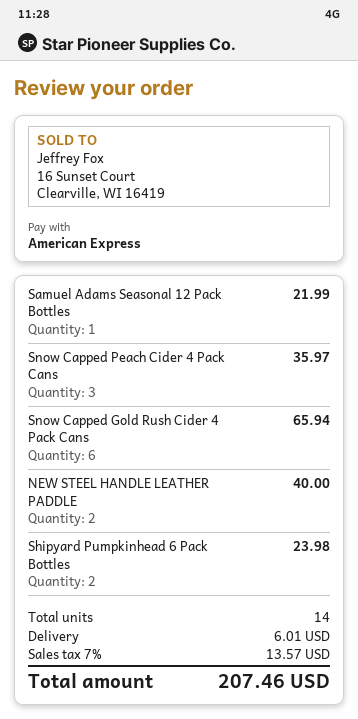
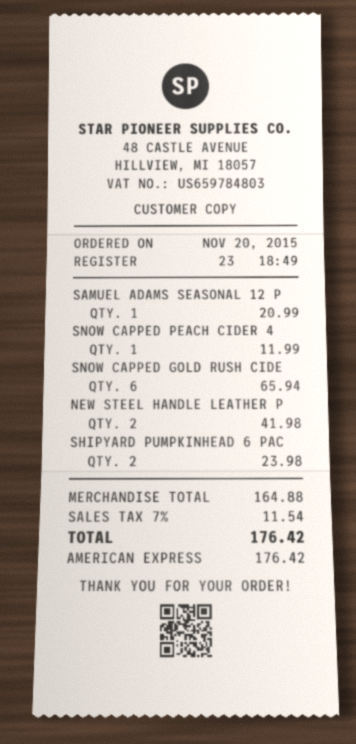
Samuel Adams Seasonal 12 Pack Bottles: 1 for 21.99 -> 1 for 20.99
Snow Capped Peach Cider 4 Pack Cans: 3 for 35.97 -> 1 for 11.99
NEW STEEL HANDLE LEATHER PADDLE: 2 for 40.00 -> 2 for 41.98
shipping: 6.01 -> none
tax: 7% = 13.57 -> 7% = 11.54
total: 207.46 -> 176.42

